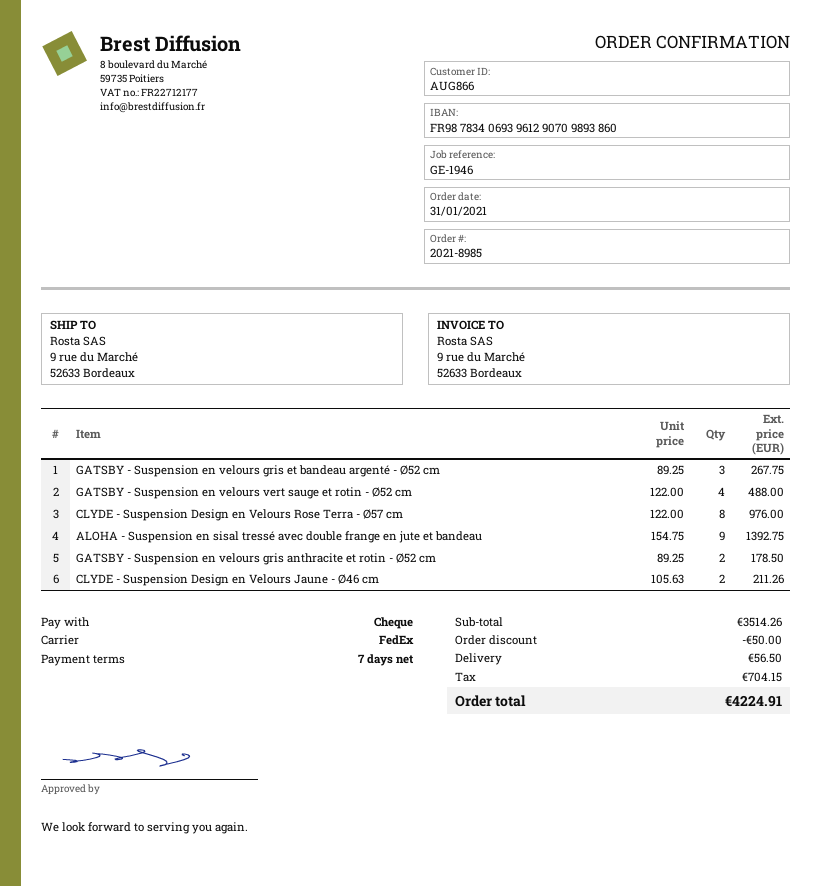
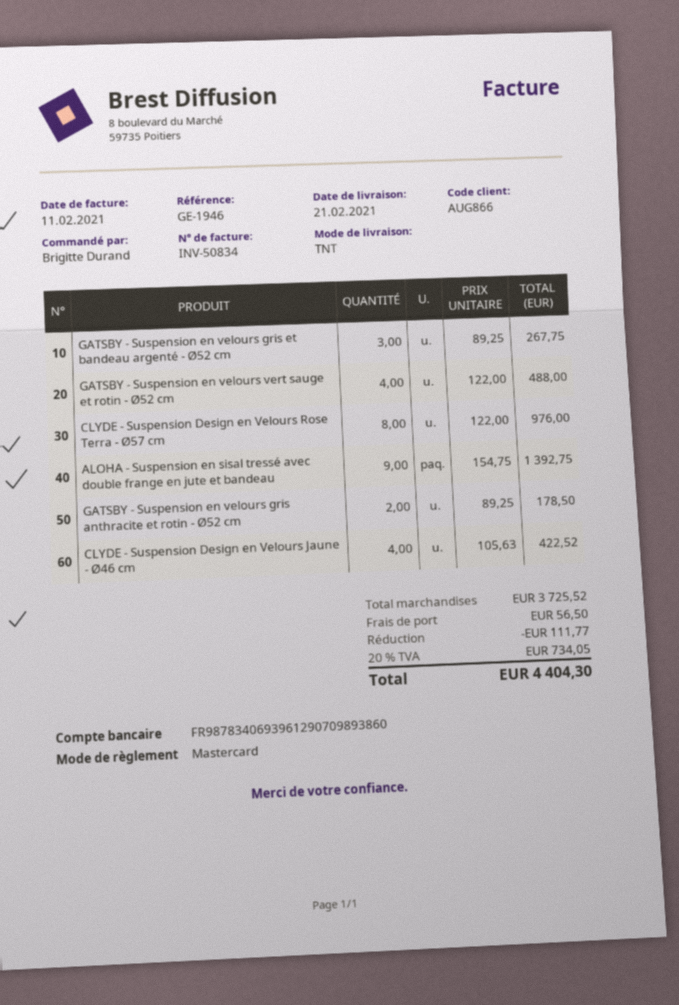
payment method: cheque -> Mastercard
shipping method: FedEx -> TNT
CLYDE - Suspension Design en Velours Jaune - Ø46 cm: 2 x 105.63 = 211.26 -> 4 x 105.63 = 422.52
subtotal: 3514.26 -> 3725.52
discount: 50.00 -> 111.77
tax: 704.15 -> 734.05
total: 4224.91 -> 4404.30

